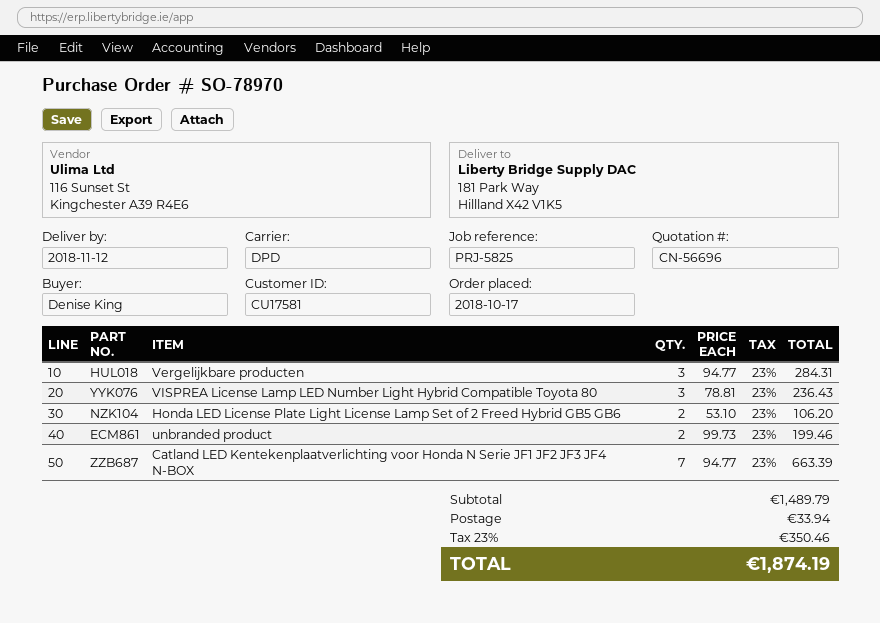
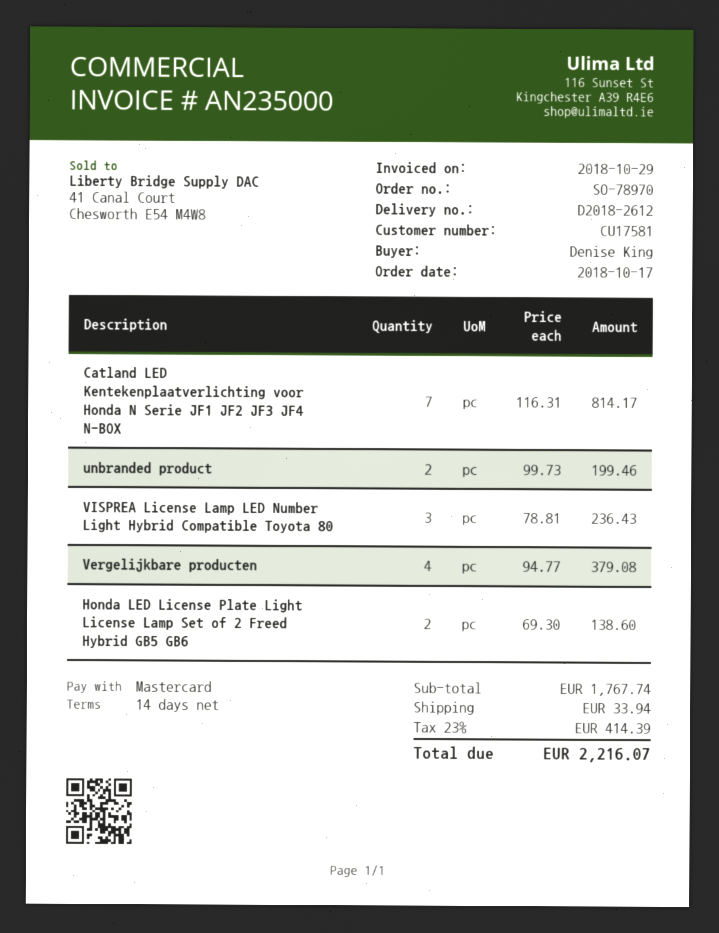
Vergelijkbare producten: 3 x 94.77 = 284.31 -> 4 x 94.77 = 379.08
Honda LED License Plate Light License Lamp Set of 2 Freed Hybrid GB5 GB6: 2 x 53.10 = 106.20 -> 2 x 69.30 = 138.60
Catland LED Kentekenplaatverlichting voor Honda N Serie JF1 JF2 JF3 JF4 N-BOX: 7 x 94.77 = 663.39 -> 7 x 116.31 = 814.17
subtotal: 1489.79 -> 1767.74
tax: 23% = 350.46 -> 23% = 414.39
total: 1874.19 -> 2216.07

